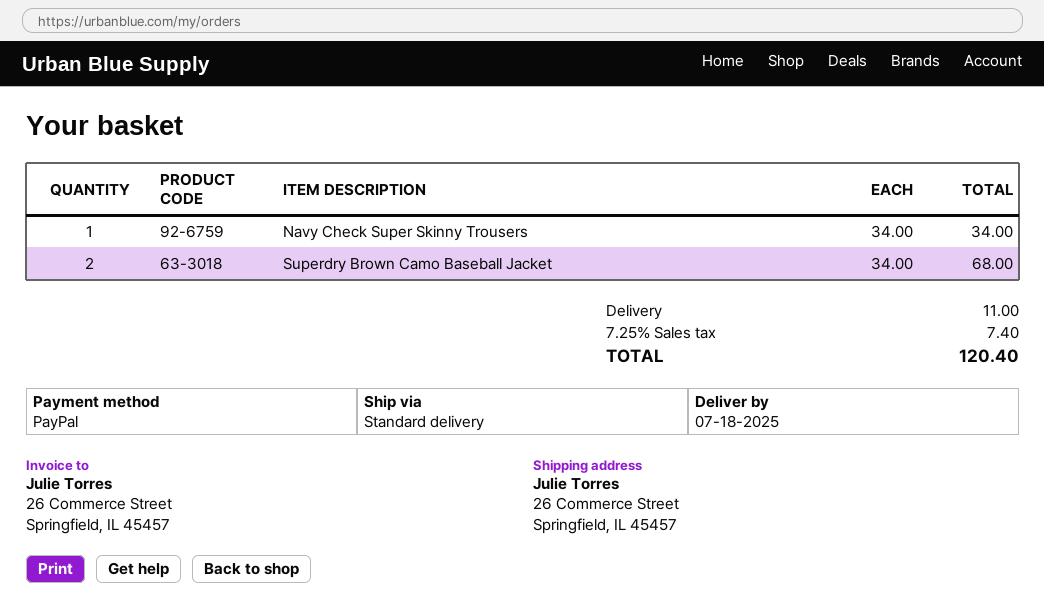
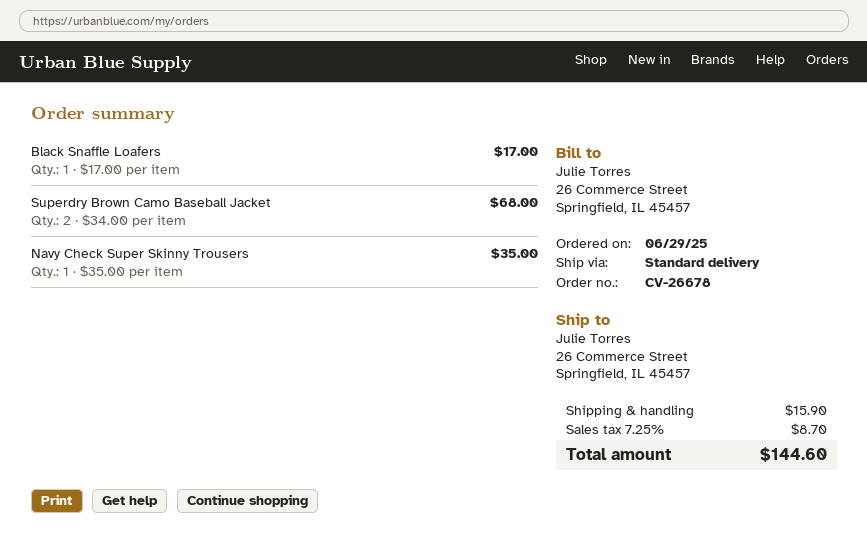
Navy Check Super Skinny Trousers: 1 x 34.00 = 34.00 -> 1 x 35.00 = 35.00
Black Snaffle Loafers: none -> 1 x 17.00 = 17.00
shipping: 11.00 -> 15.90
tax: 7.25% = 7.40 -> 7.25% = 8.70
total: 120.40 -> 144.60

